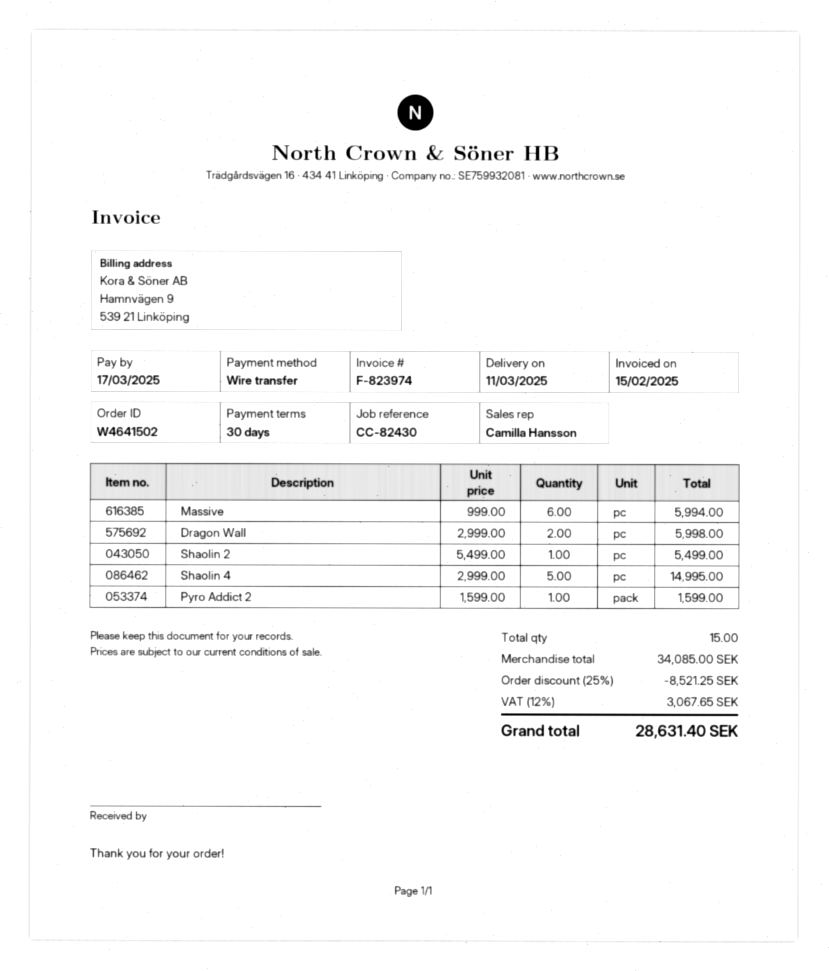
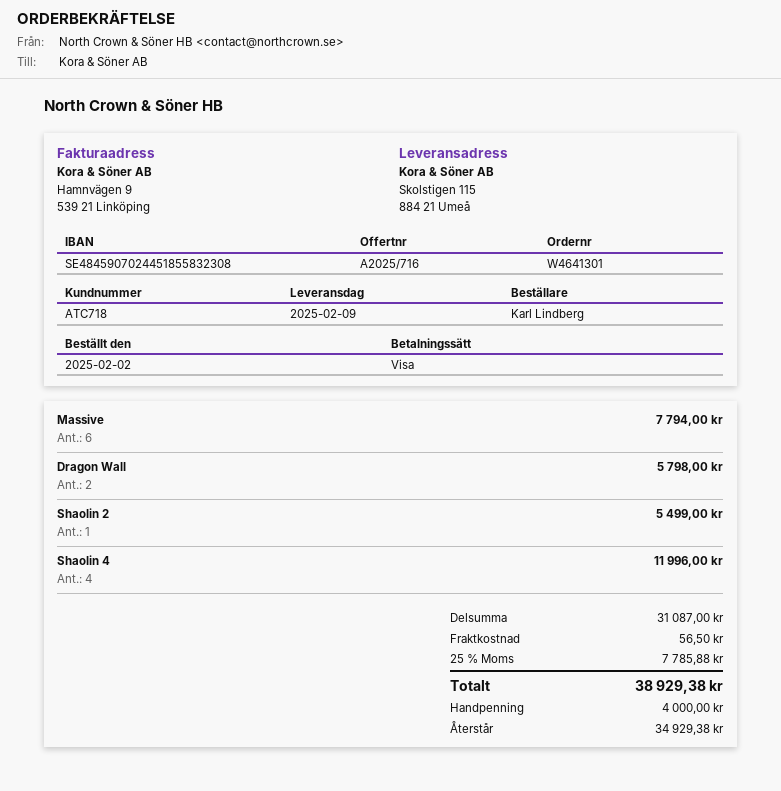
order number: W4641502 -> W4641301
delivery date: 2025-03-11 -> 2025-02-09
payment method: bank transfer -> Visa
Massive: 6 for 5994.00 -> 6 for 7794.00
Dragon Wall: 2 for 5998.00 -> 2 for 5798.00
Shaolin 4: 5 for 14995.00 -> 4 for 11996.00
Pyro Addict 2: 1 for 1599.00 -> none
subtotal: 34085.00 -> 31087.00
discount: 25% = 8521.25 -> none
shipping: none -> 56.50
tax: 12% = 3067.65 -> 25% = 7785.88
total: 28631.40 -> 38929.38

